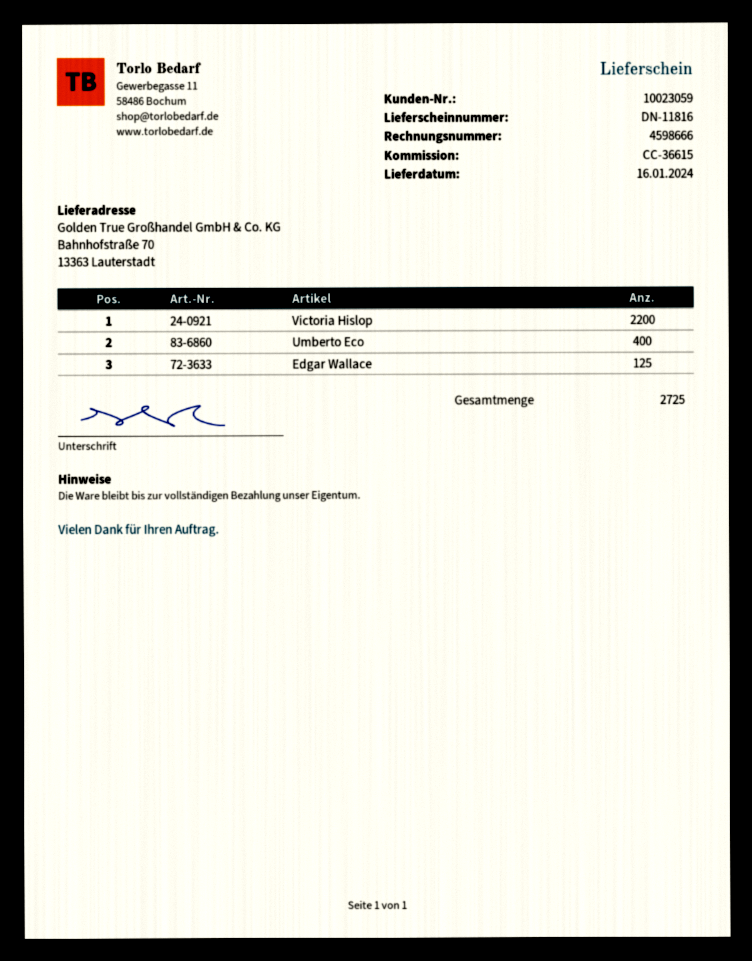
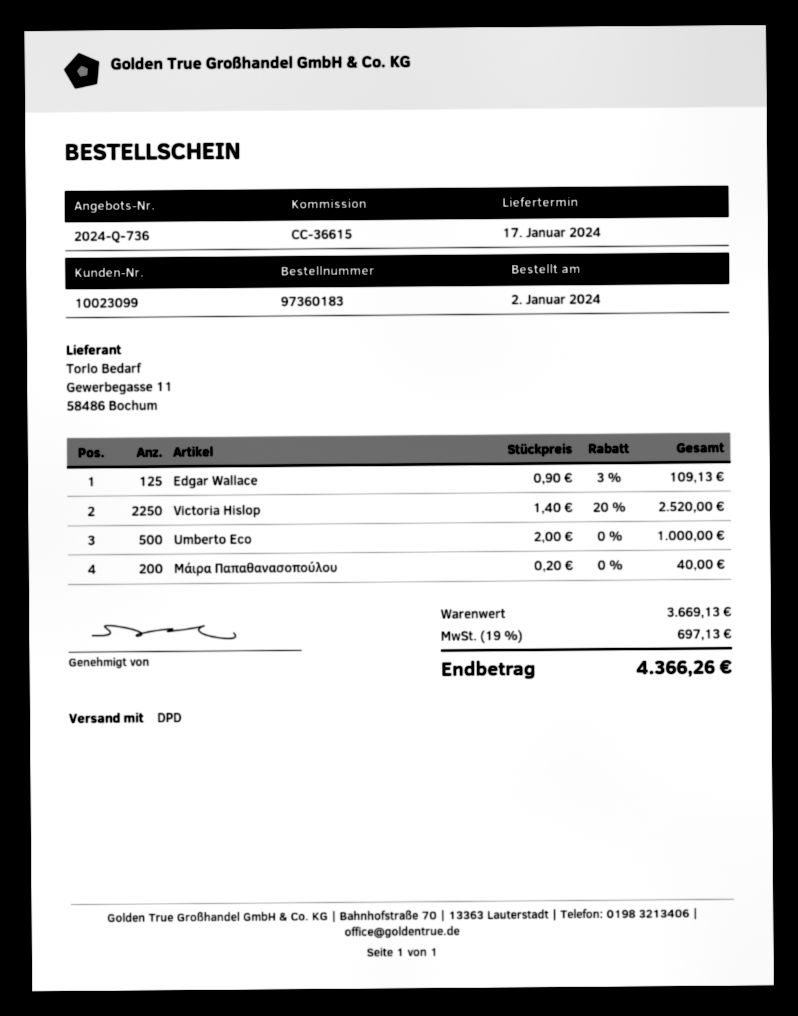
delivery date: 2024-01-16 -> 2024-01-17
customer number: 10023059 -> 10023099
Victoria Hislop: 2200 -> 2250
Umberto Eco: 400 -> 500
Μάιρα Παπαθανασοπούλου: none -> 200

